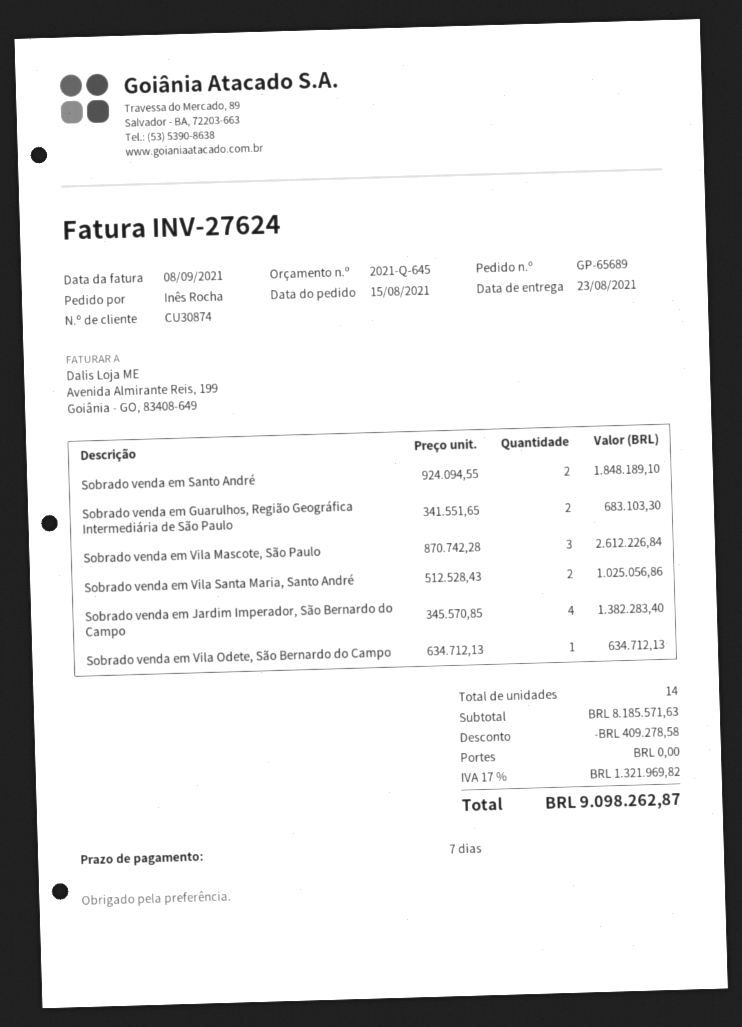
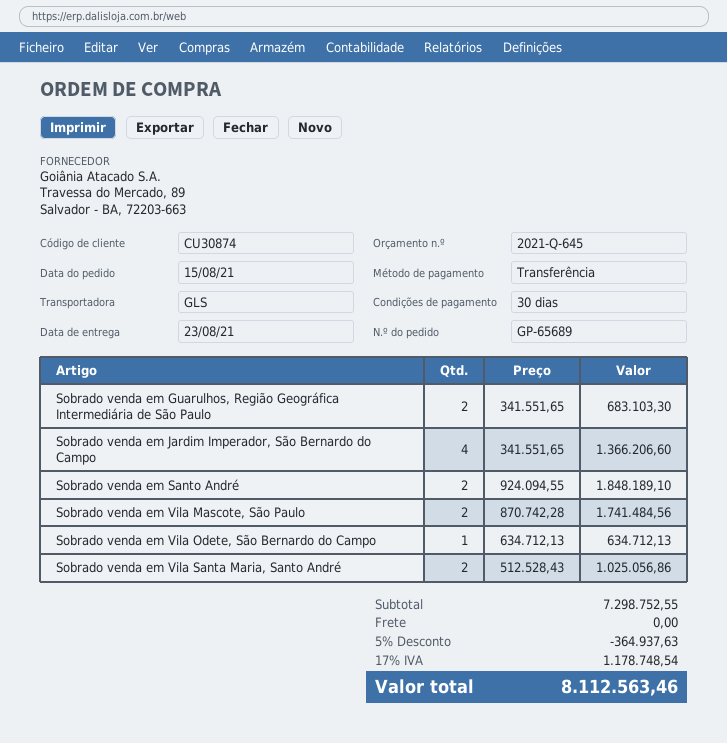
payment terms: 7 days -> 30 days
Sobrado venda em Vila Mascote, São Paulo: 3 x 870742.28 = 2612226.84 -> 2 x 870742.28 = 1741484.56
Sobrado venda em Jardim Imperador, São Bernardo do Campo: 4 x 345570.85 = 1382283.40 -> 4 x 341551.65 = 1366206.60
subtotal: 8185571.63 -> 7298752.55
discount: 409278.58 -> 364937.63
tax: 17% = 1321969.82 -> 17% = 1178748.54
total: 9098262.87 -> 8112563.46

